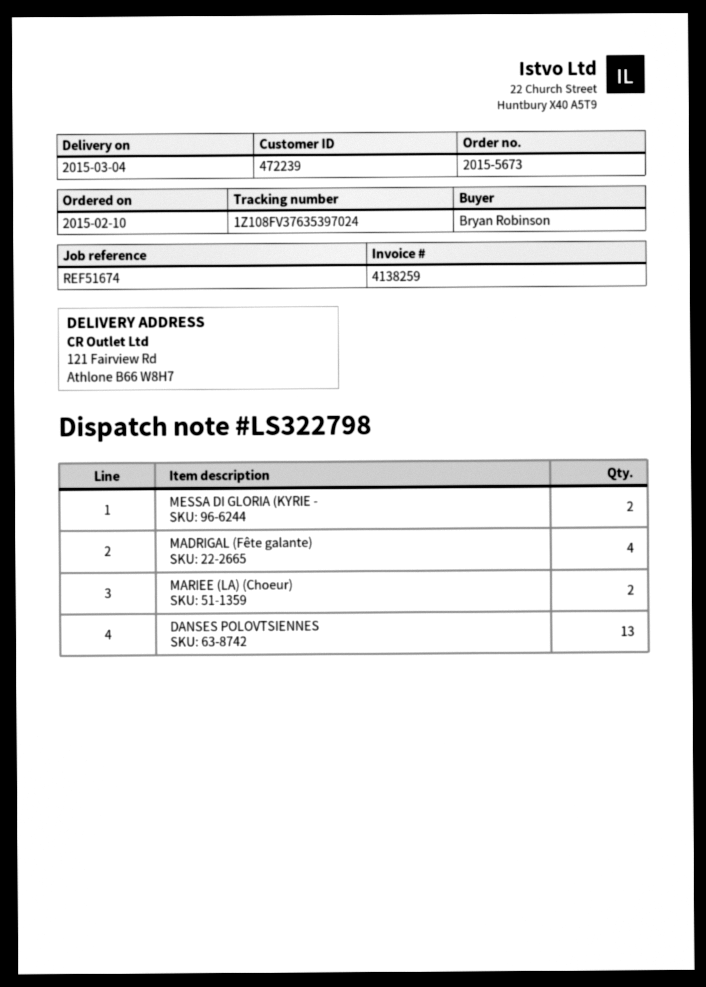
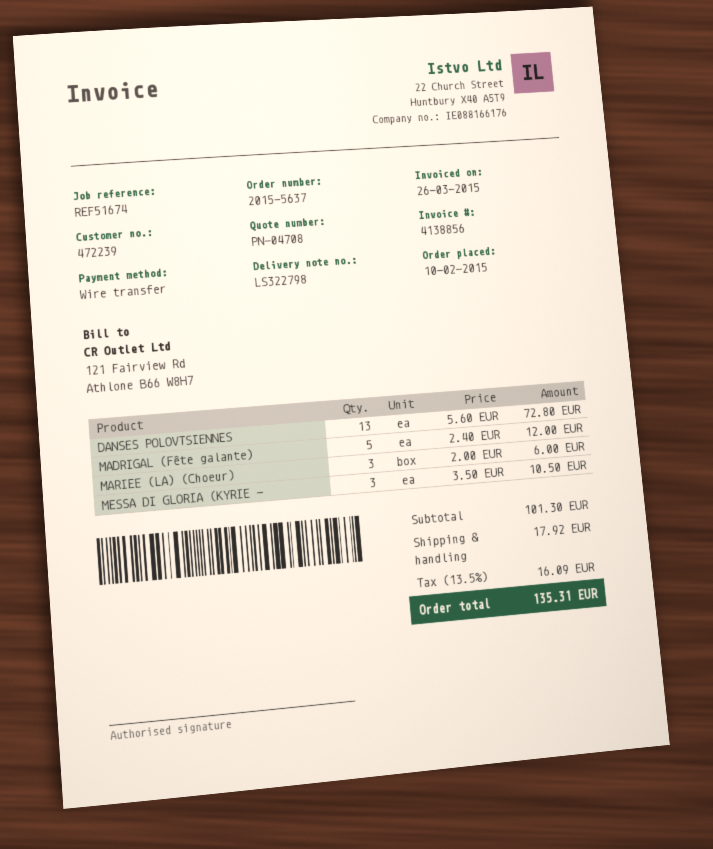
order number: 2015-5673 -> 2015-5637
invoice number: 4138259 -> 4138856
MESSA DI GLORIA (KYRIE -: 2 -> 3
MADRIGAL (Fête galante): 4 -> 5
MARIEE (LA) (Choeur): 2 -> 3

